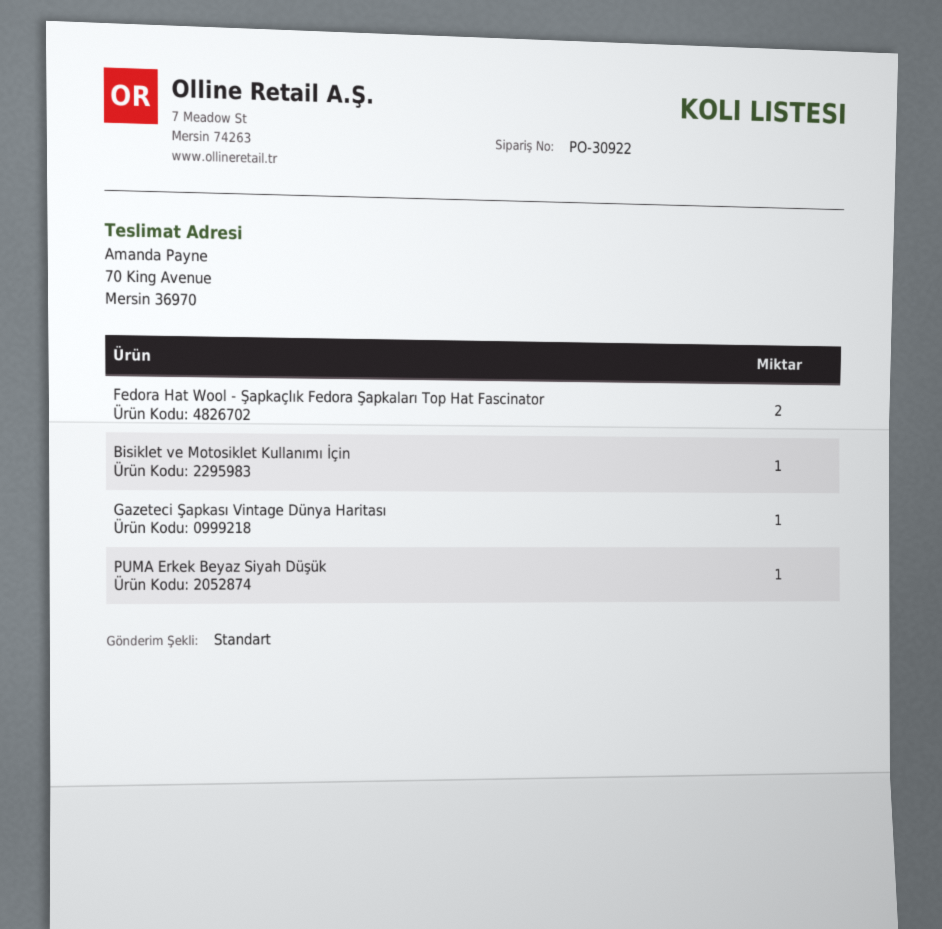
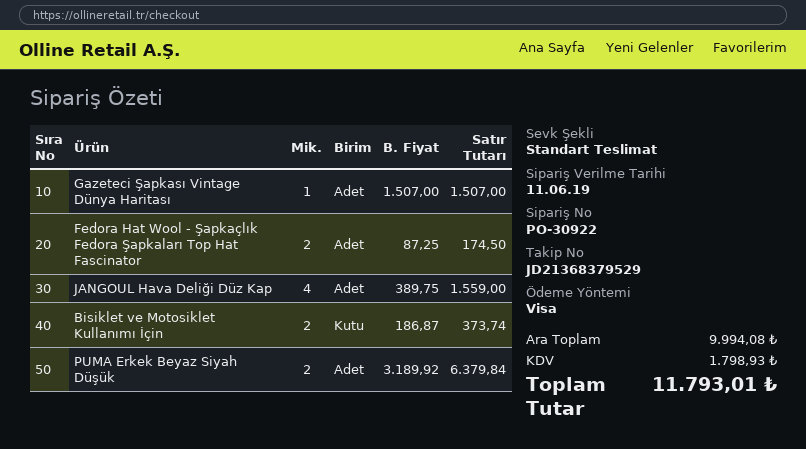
Bisiklet ve Motosiklet Kullanımı İçin: 1 -> 2
PUMA Erkek Beyaz Siyah Düşük: 1 -> 2
JANGOUL Hava Deliği Düz Kap: none -> 4

